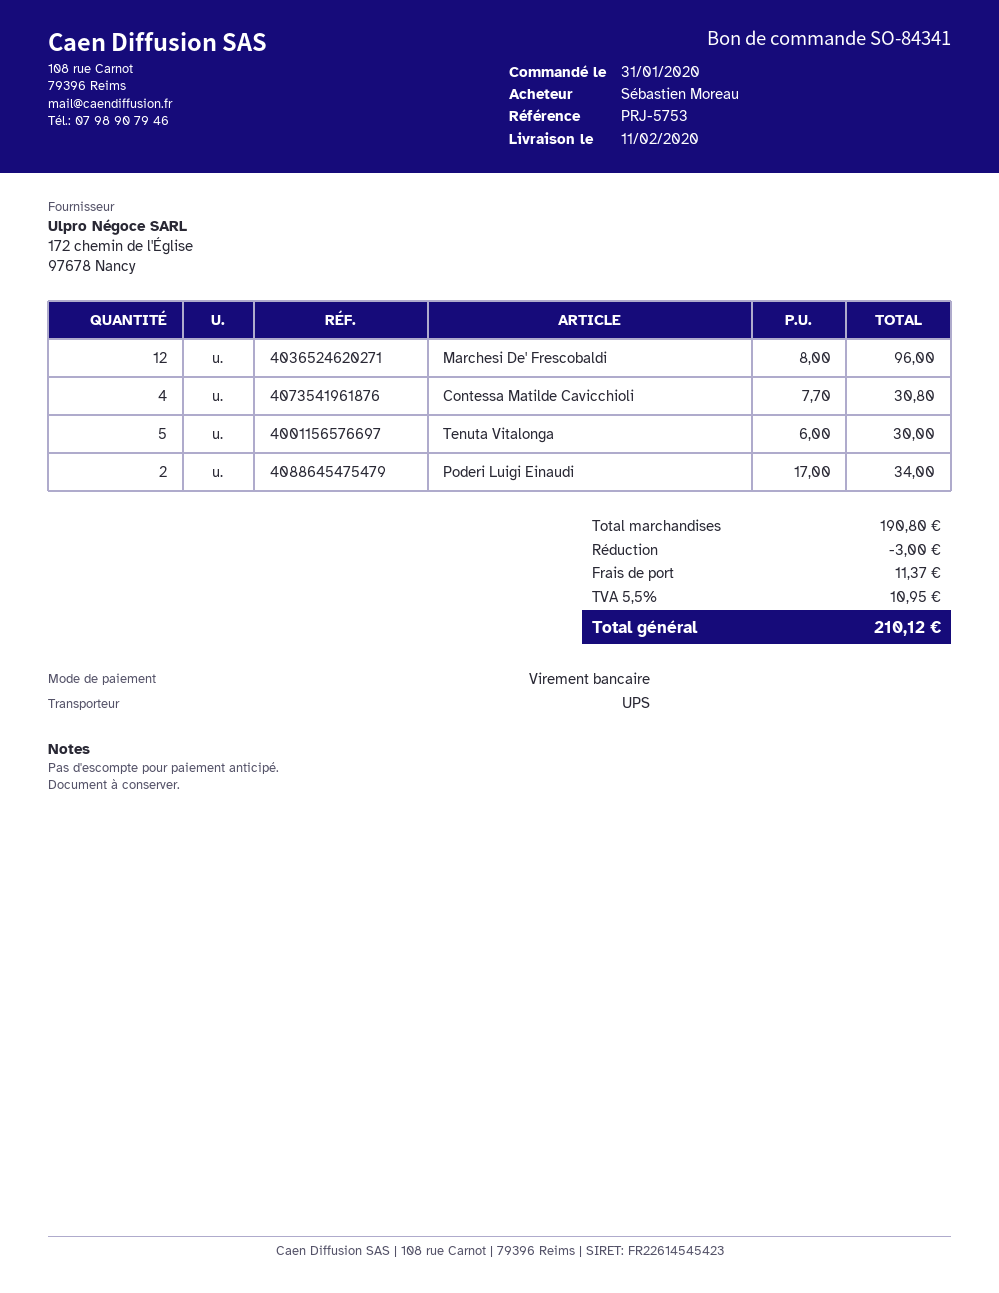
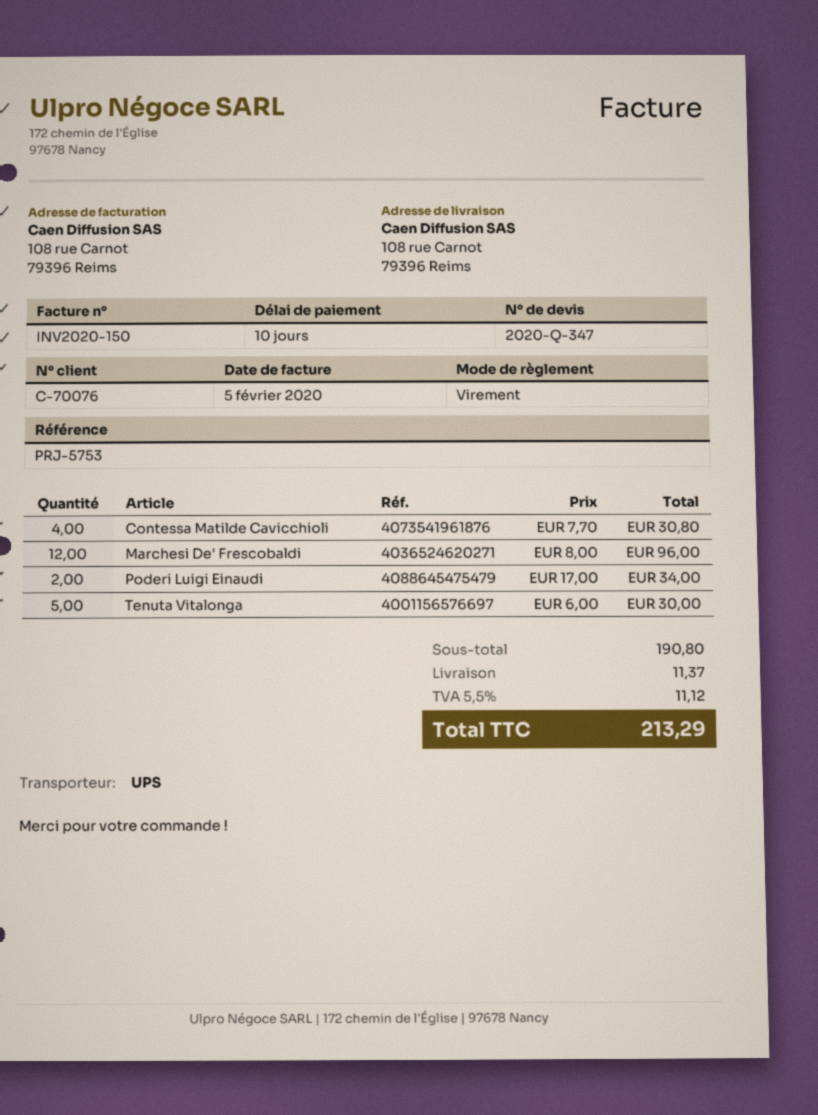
discount: 3.00 -> none
tax: 5.5% = 10.95 -> 5.5% = 11.12
total: 210.12 -> 213.29

